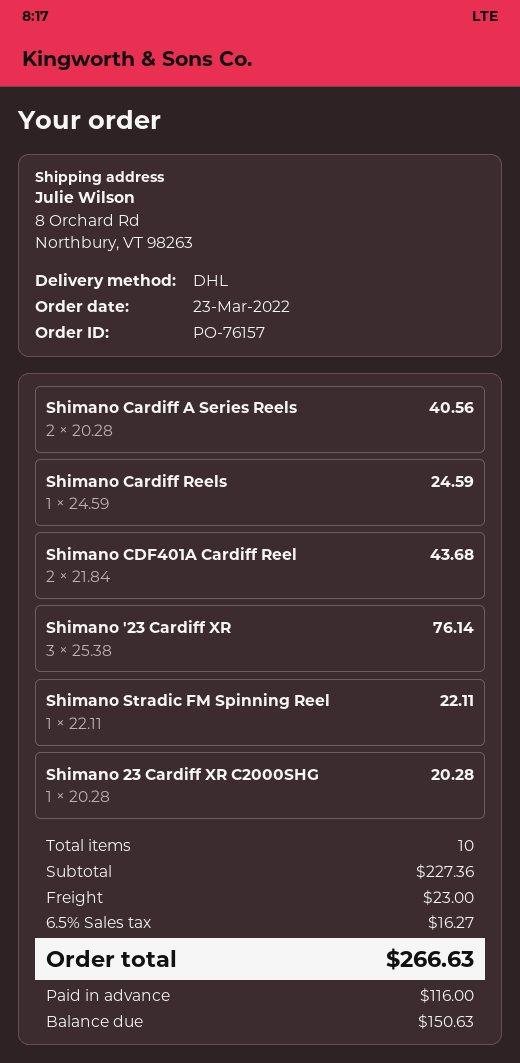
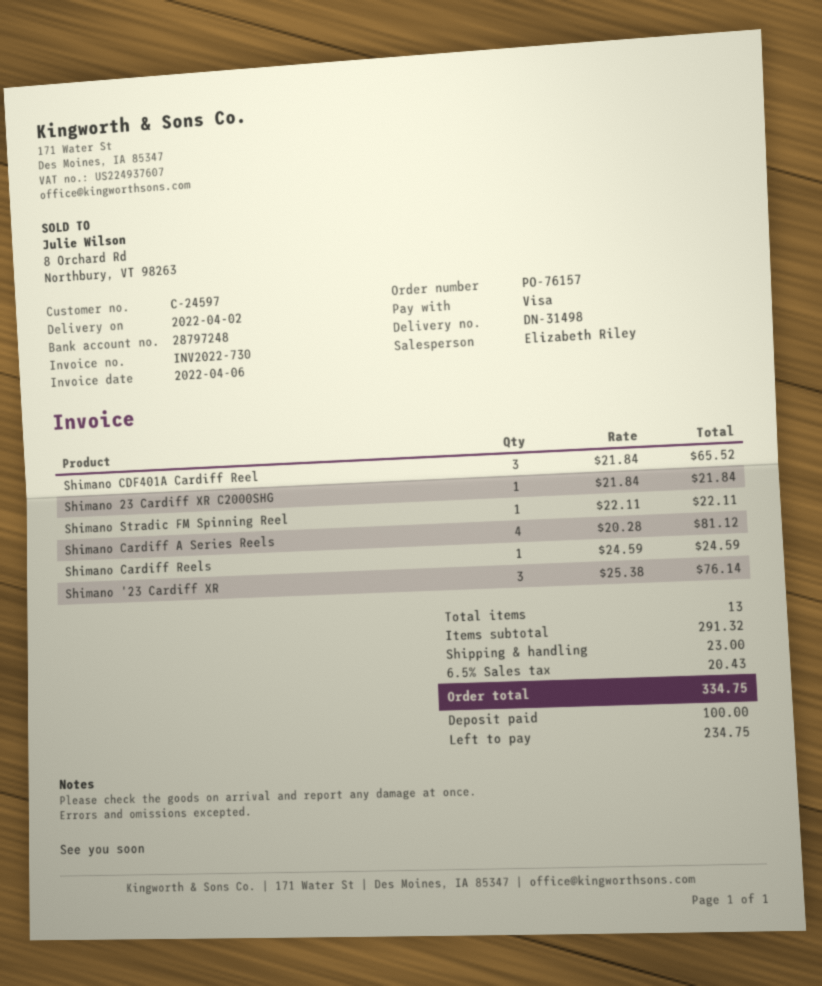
Shimano Cardiff A Series Reels: 2 x 20.28 = 40.56 -> 4 x 20.28 = 81.12
Shimano CDF401A Cardiff Reel: 2 x 21.84 = 43.68 -> 3 x 21.84 = 65.52
Shimano 23 Cardiff XR C2000SHG: 1 x 20.28 = 20.28 -> 1 x 21.84 = 21.84
total quantity: 10 -> 13
subtotal: 227.36 -> 291.32
tax: 6.5% = 16.27 -> 6.5% = 20.43
total: 266.63 -> 334.75
deposit: 116.00 -> 100.00
balance: 150.63 -> 234.75

